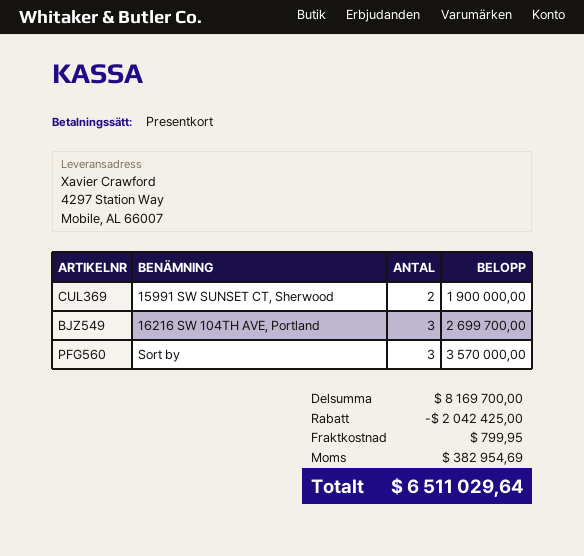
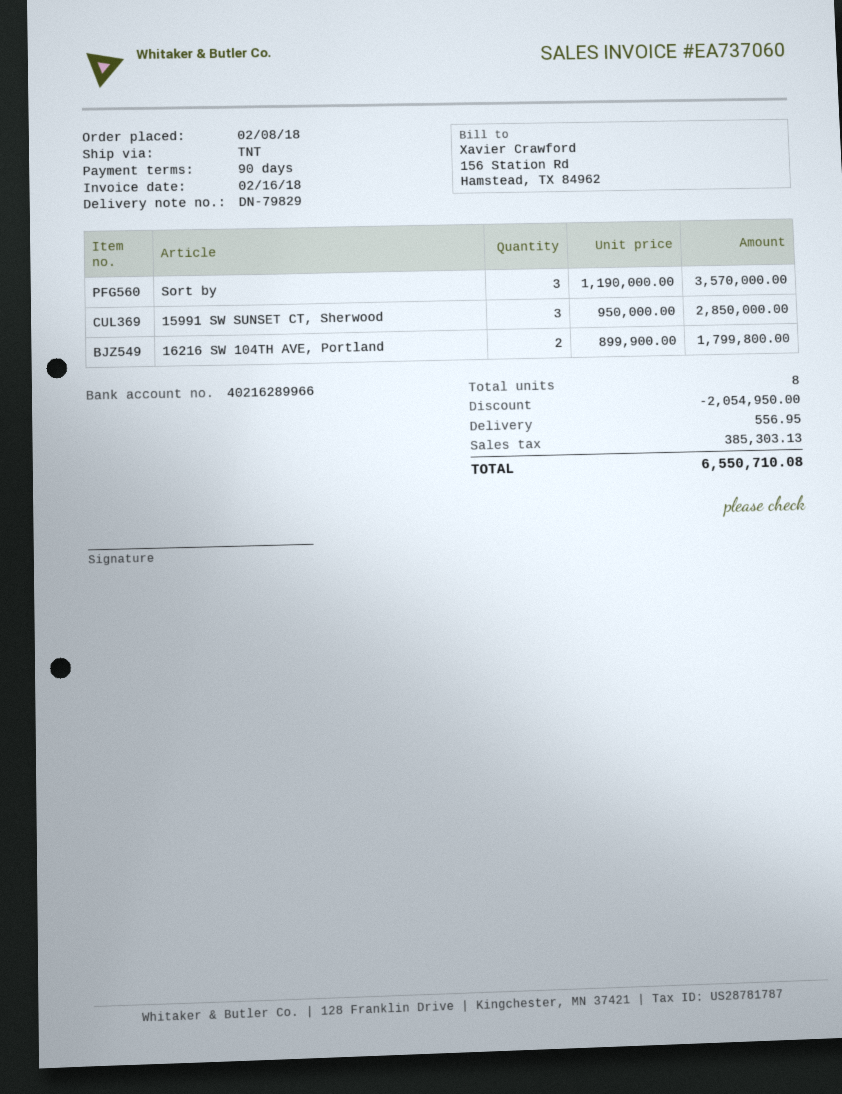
15991 SW SUNSET CT, Sherwood: 2 for 1900000.00 -> 3 for 2850000.00
16216 SW 104TH AVE, Portland: 3 for 2699700.00 -> 2 for 1799800.00
discount: 2042425.00 -> 2054950.00
shipping: 799.95 -> 556.95
tax: 382954.69 -> 385303.13
total: 6511029.64 -> 6550710.08

